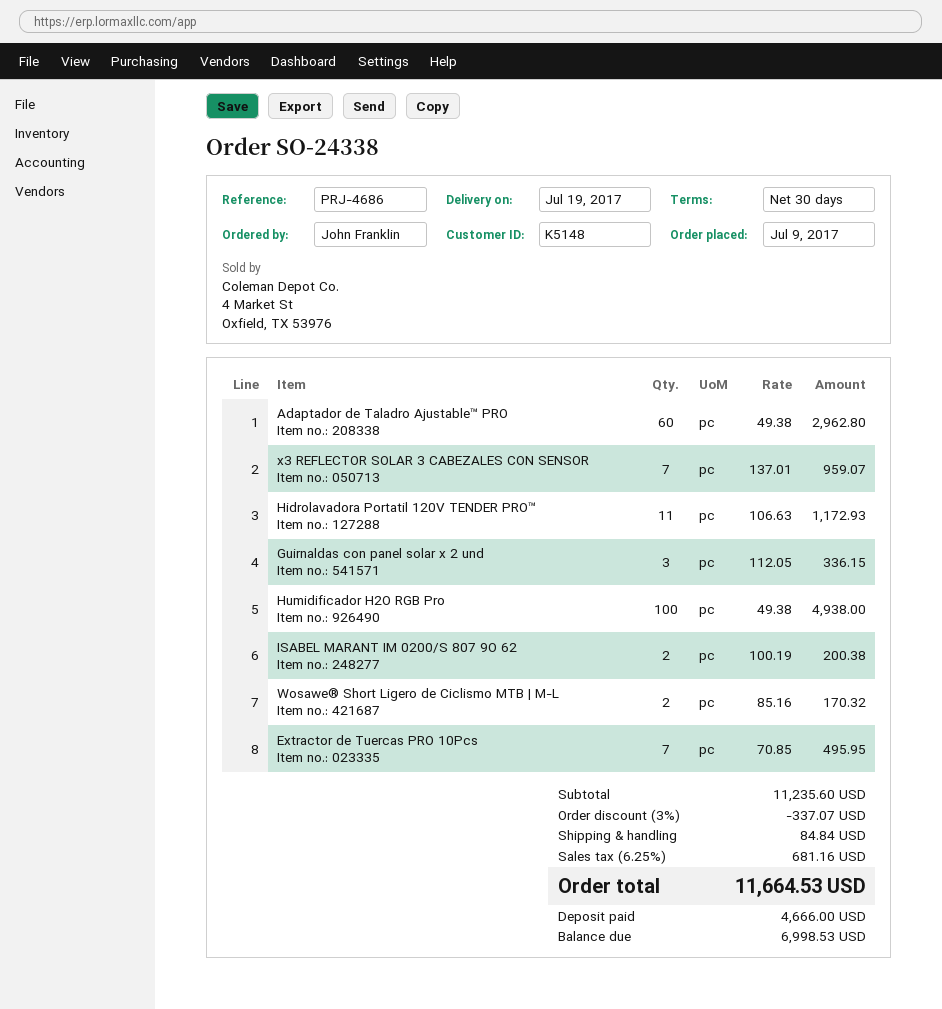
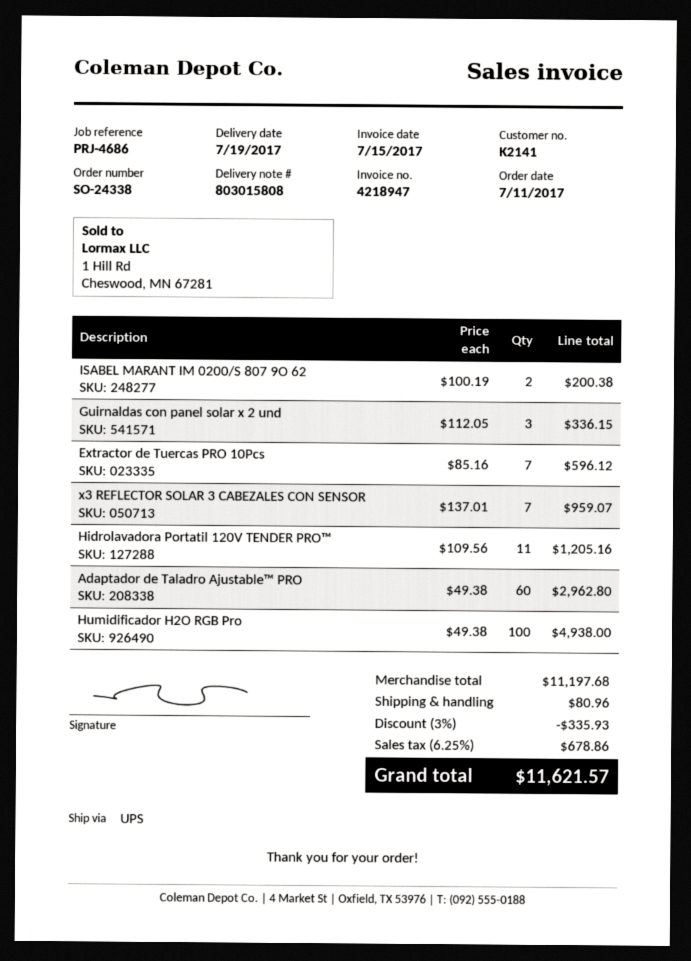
order date: 2017-07-09 -> 2017-07-11
customer number: K5148 -> K2141
Hidrolavadora Portatil 120V TENDER PRO™: 11 x 106.63 = 1172.93 -> 11 x 109.56 = 1205.16
Wosawe® Short Ligero de Ciclismo MTB | M-L: 2 x 85.16 = 170.32 -> none
Extractor de Tuercas PRO 10Pcs: 7 x 70.85 = 495.95 -> 7 x 85.16 = 596.12
subtotal: 11235.60 -> 11197.68
discount: 3% = 337.07 -> 3% = 335.93
shipping: 84.84 -> 80.96
tax: 6.25% = 681.16 -> 6.25% = 678.86
total: 11664.53 -> 11621.57

